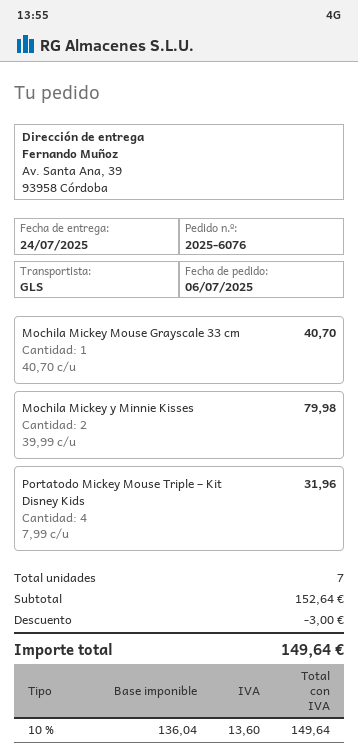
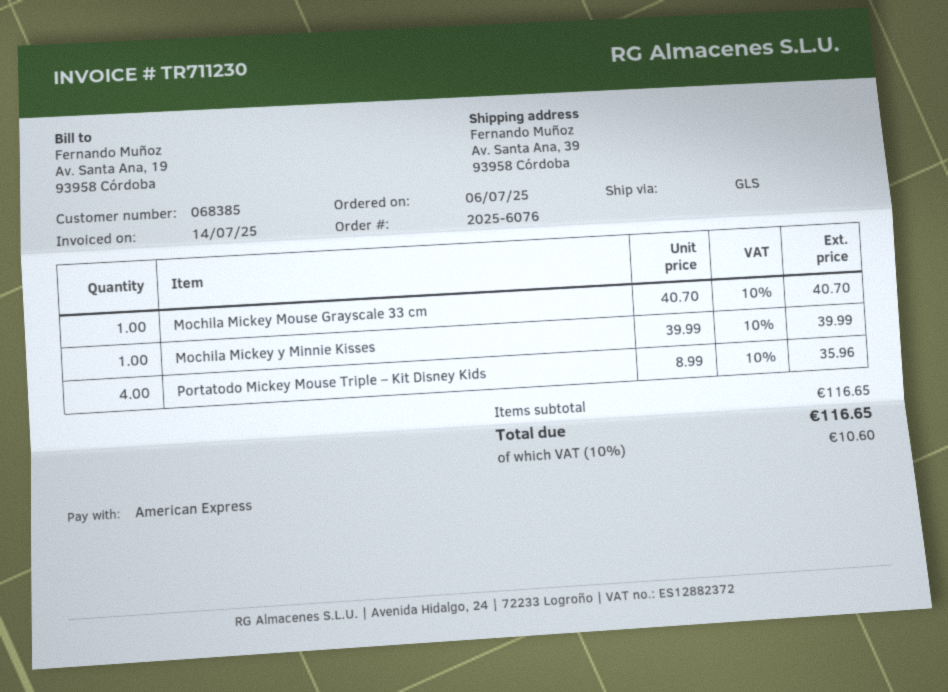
Mochila Mickey y Minnie Kisses: 2 x 39.99 = 79.98 -> 1 x 39.99 = 39.99
Portatodo Mickey Mouse Triple – Kit Disney Kids: 4 x 7.99 = 31.96 -> 4 x 8.99 = 35.96
subtotal: 152.64 -> 116.65
discount: 3.00 -> none
tax: 10% = 13.60 -> 10% = 10.60
total: 149.64 -> 116.65

